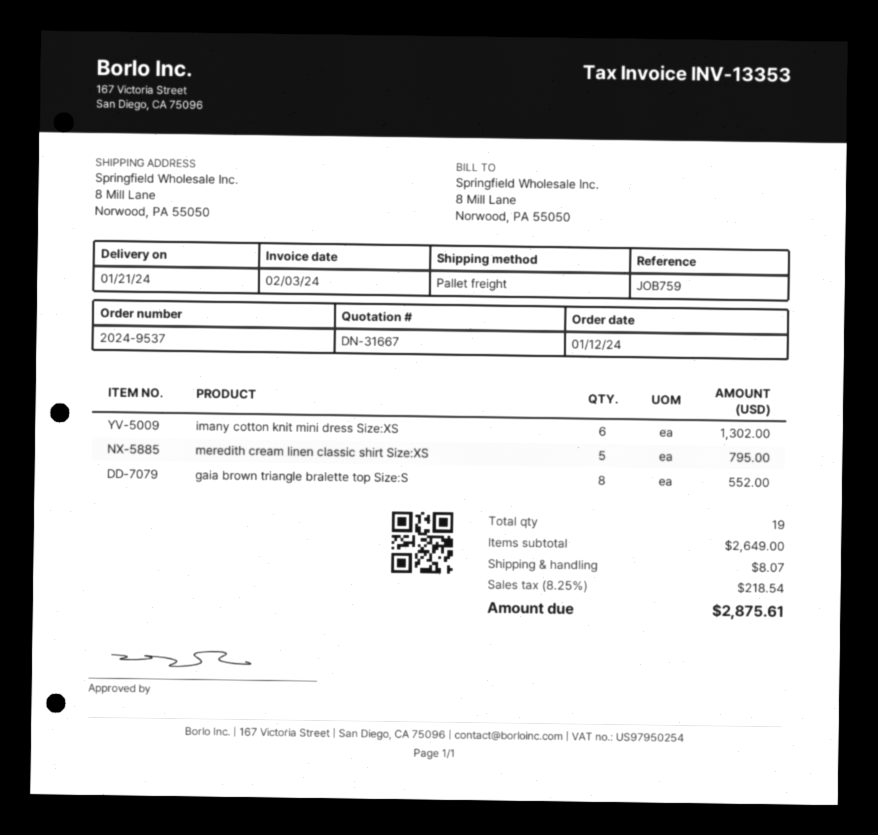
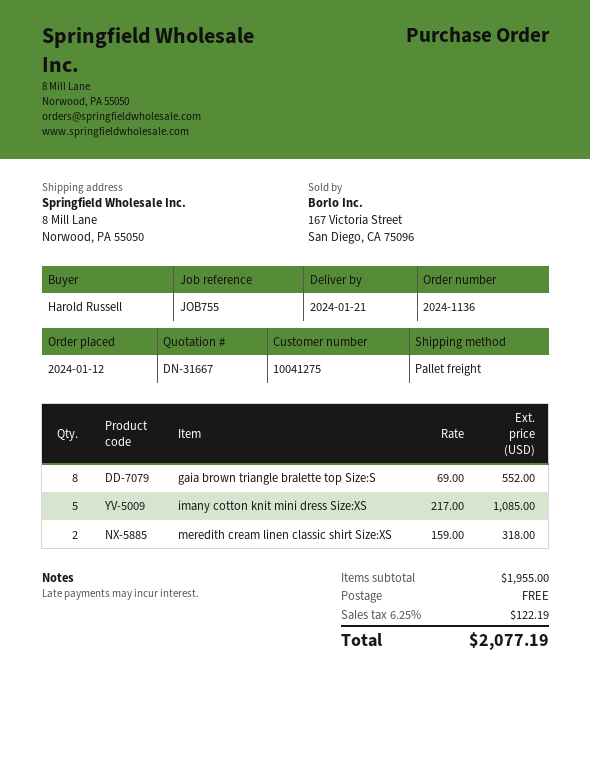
order number: 2024-9537 -> 2024-1136
reference: JOB759 -> JOB755
imany cotton knit mini dress Size:XS: 6 for 1302.00 -> 5 for 1085.00
meredith cream linen classic shirt Size:XS: 5 for 795.00 -> 2 for 318.00
subtotal: 2649.00 -> 1955.00
shipping: 8.07 -> 0.00
tax: 8.25% = 218.54 -> 6.25% = 122.19
total: 2875.61 -> 2077.19

